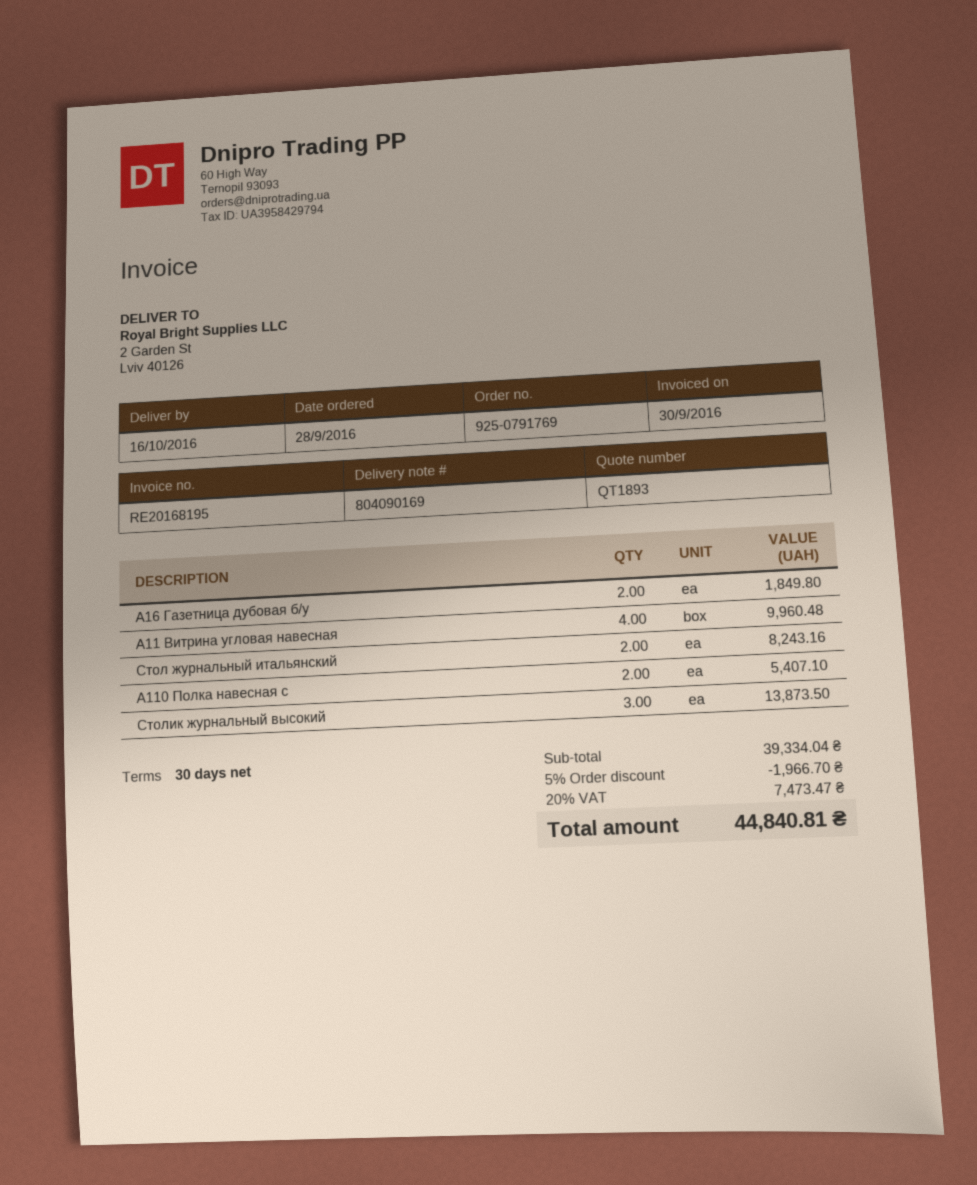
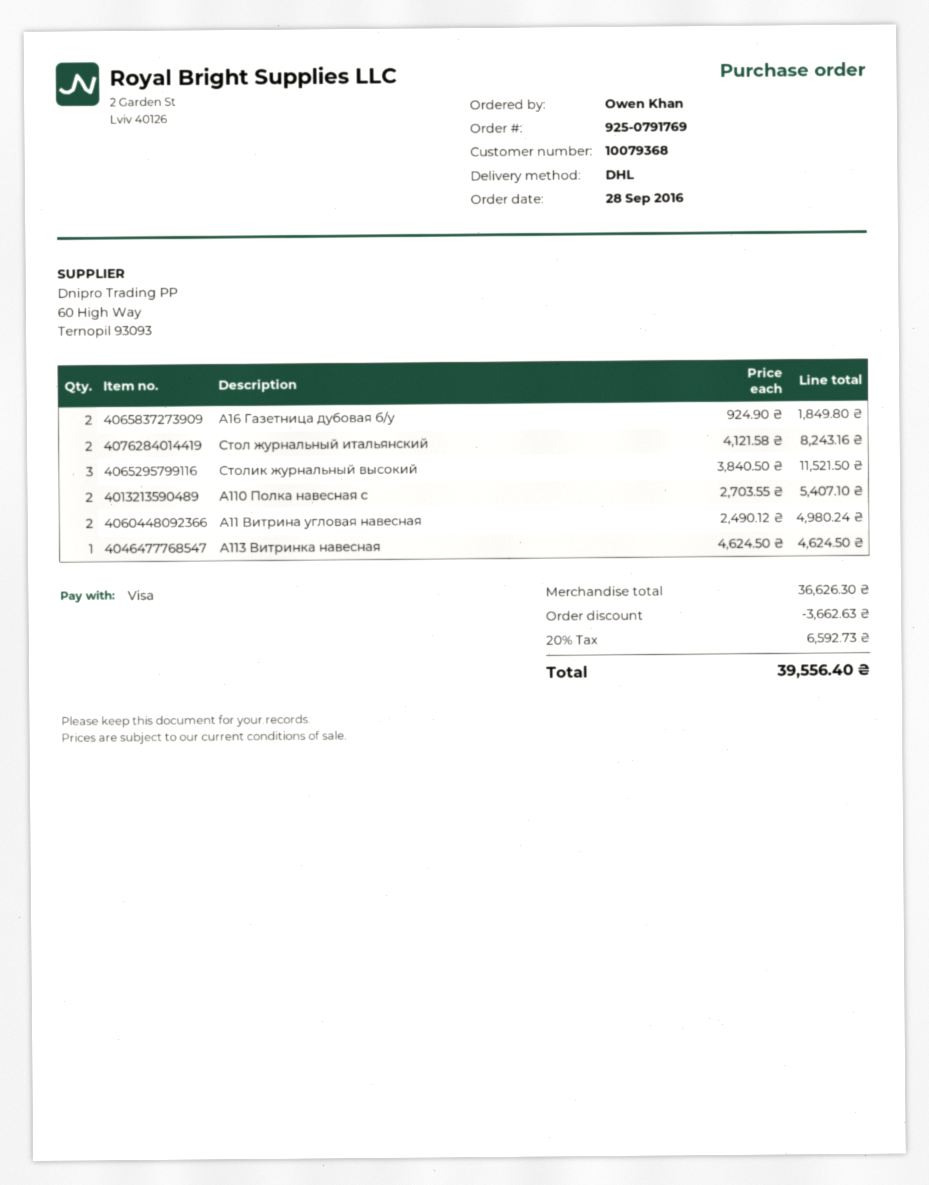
А11 Витрина угловая навесная: 4 for 9960.48 -> 2 for 4980.24
Столик журнальный высокий: 3 for 13873.50 -> 3 for 11521.50
А113 Витринка навесная: none -> 1 for 4624.50
subtotal: 39334.04 -> 36626.30
discount: 1966.70 -> 3662.63
tax: 20% = 7473.47 -> 20% = 6592.73
total: 44840.81 -> 39556.40

